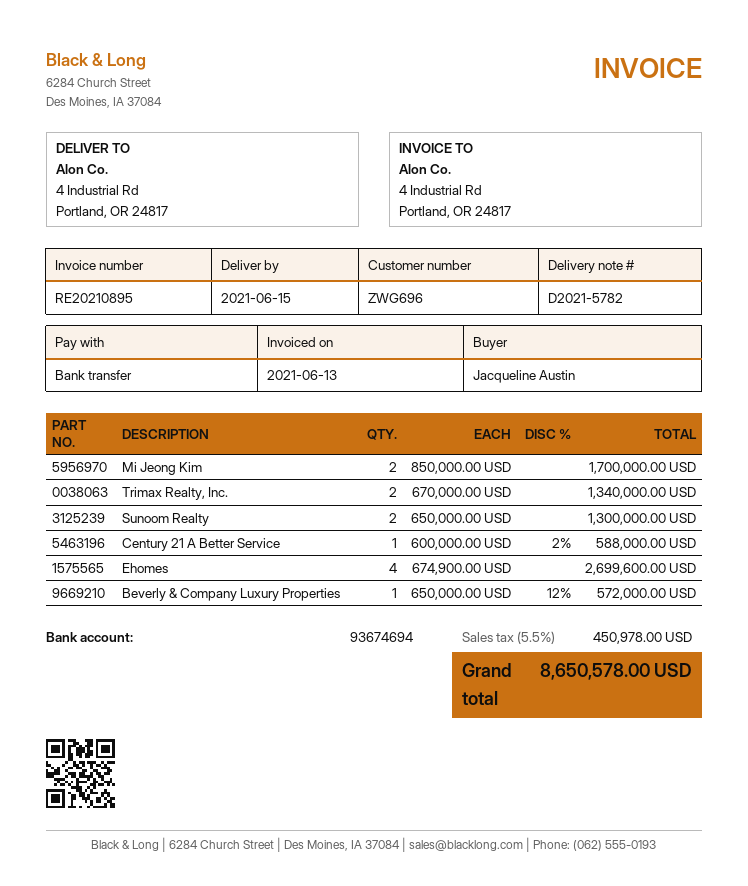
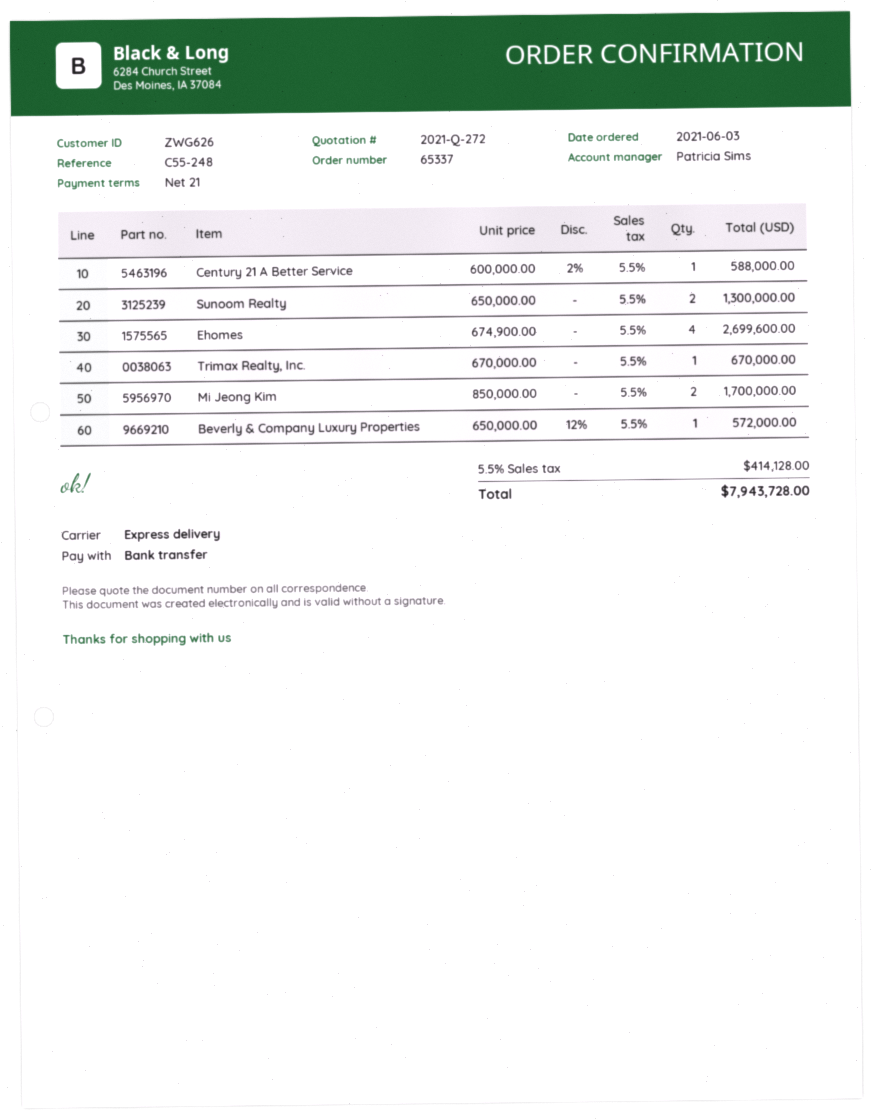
customer number: ZWG696 -> ZWG626
Trimax Realty, Inc.: 2 x 670000.00 = 1340000.00 -> 1 x 670000.00 = 670000.00
tax: 5.5% = 450978.00 -> 5.5% = 414128.00
total: 8650578.00 -> 7943728.00

